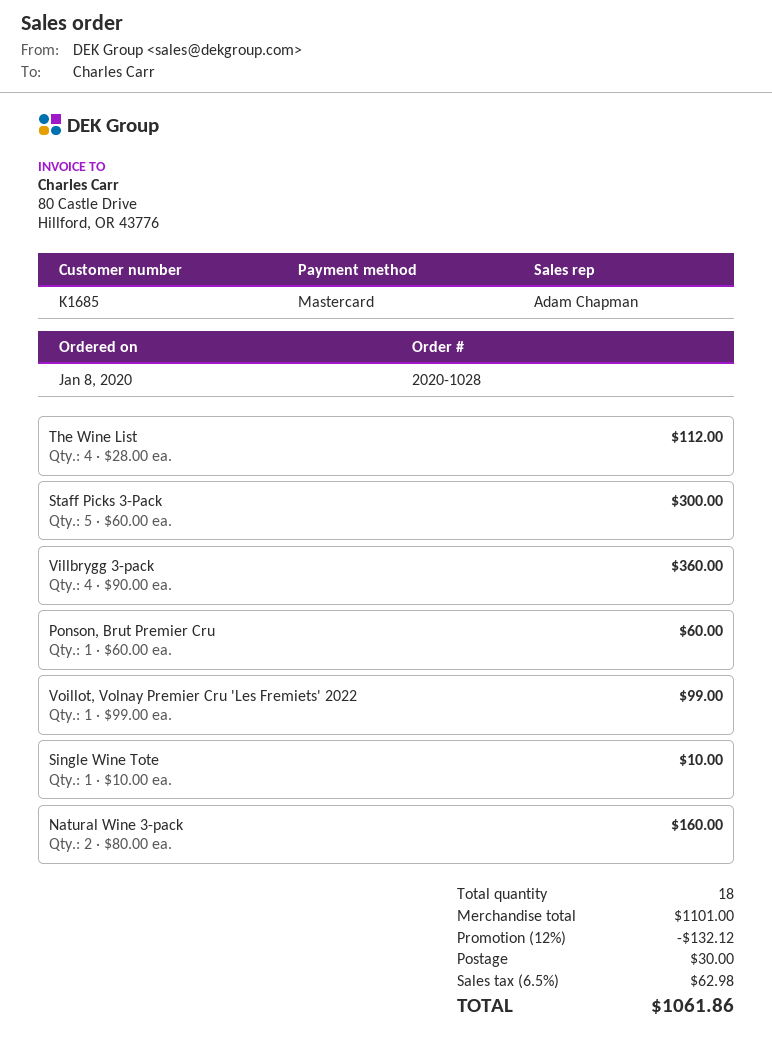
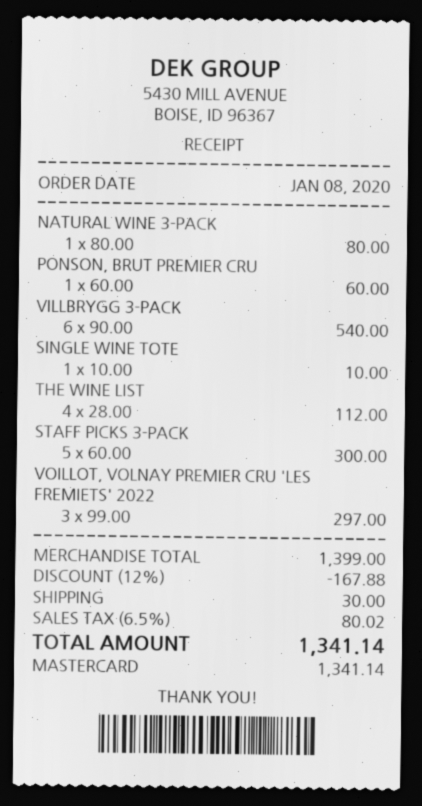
Villbrygg 3-pack: 4 x 90.00 = 360.00 -> 6 x 90.00 = 540.00
Voillot, Volnay Premier Cru 'Les Fremiets' 2022: 1 x 99.00 = 99.00 -> 3 x 99.00 = 297.00
Natural Wine 3-pack: 2 x 80.00 = 160.00 -> 1 x 80.00 = 80.00
subtotal: 1101.00 -> 1399.00
discount: 12% = 132.12 -> 12% = 167.88
tax: 6.5% = 62.98 -> 6.5% = 80.02
total: 1061.86 -> 1341.14

